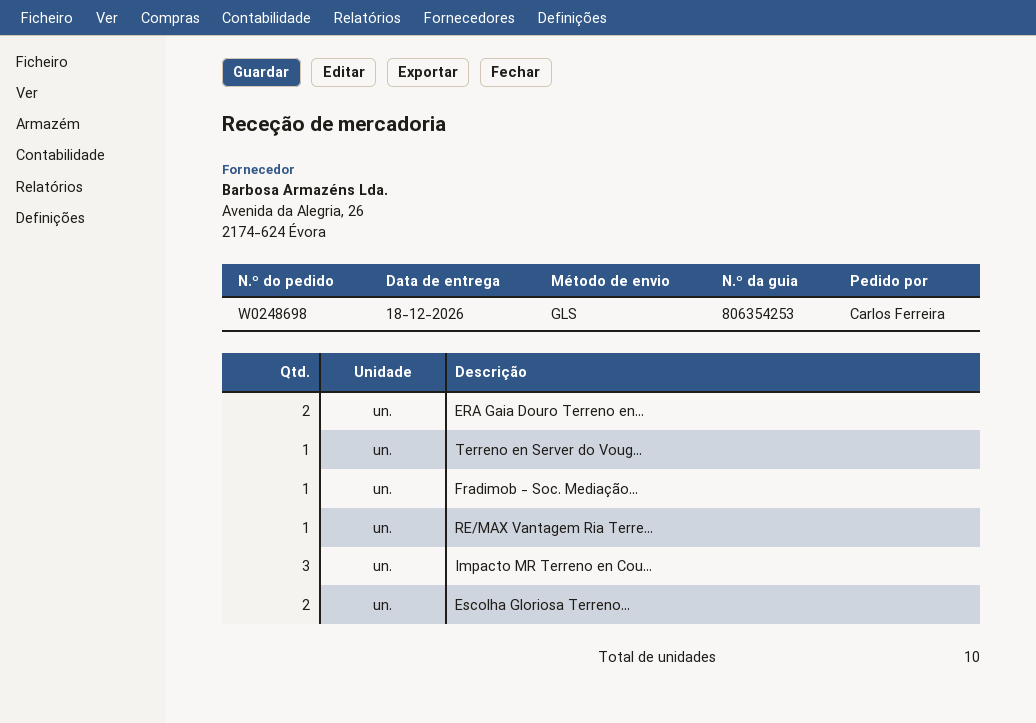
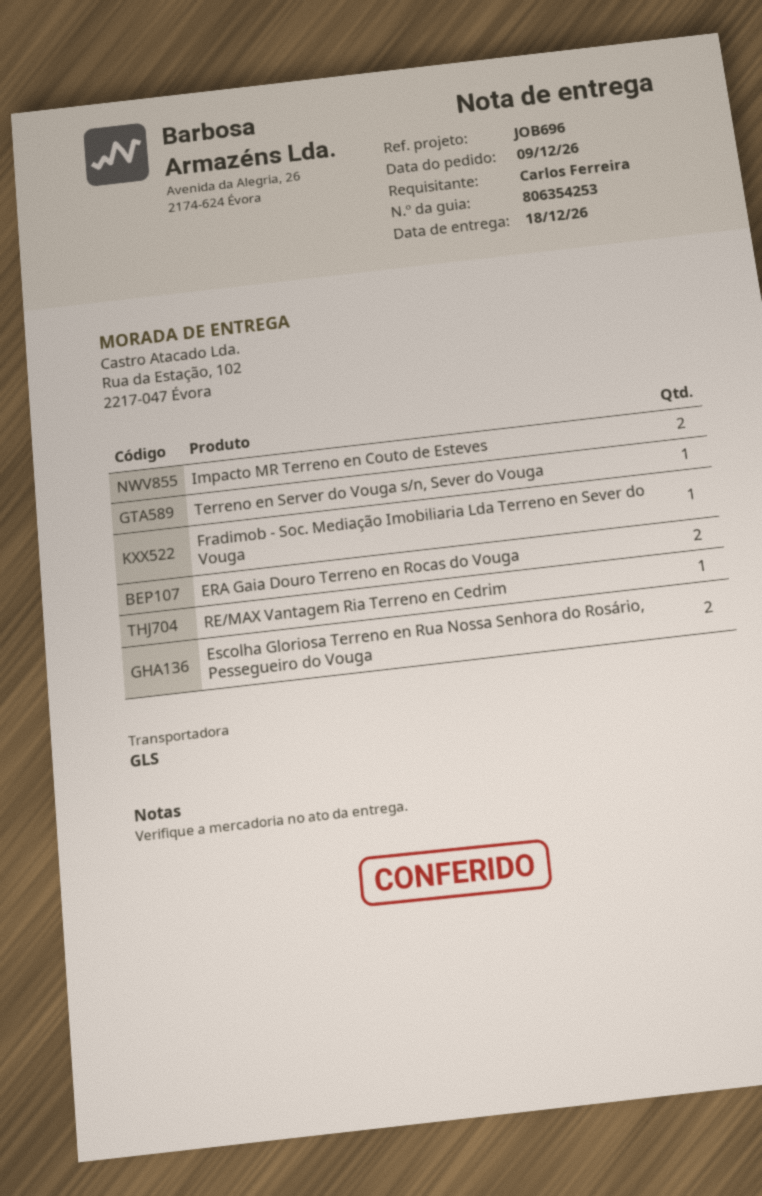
Impacto MR Terreno en Cou...: 3 -> 2

